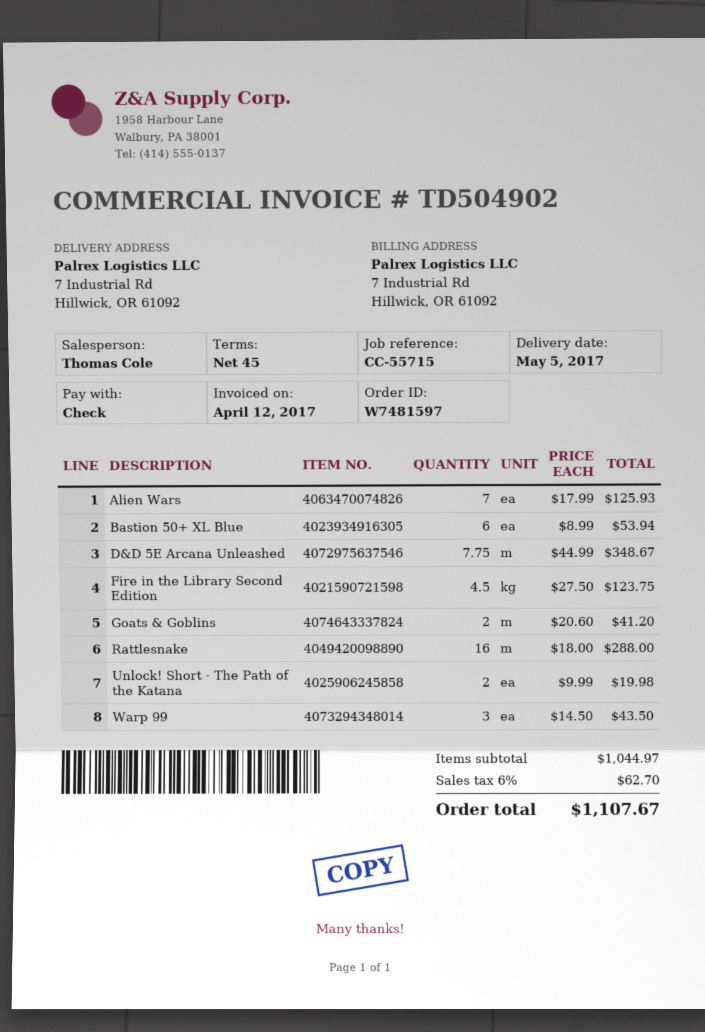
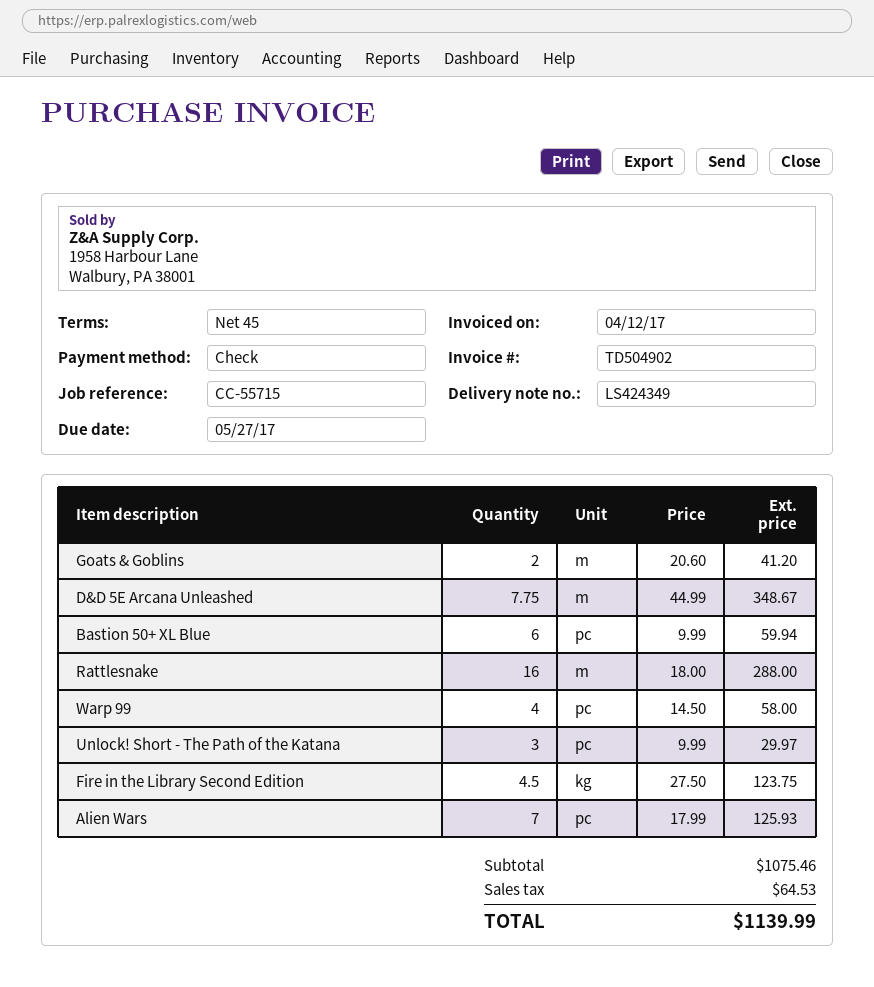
Bastion 50+ XL Blue: 6 x 8.99 = 53.94 -> 6 x 9.99 = 59.94
Unlock! Short - The Path of the Katana: 2 x 9.99 = 19.98 -> 3 x 9.99 = 29.97
Warp 99: 3 x 14.50 = 43.50 -> 4 x 14.50 = 58.00
subtotal: 1044.97 -> 1075.46
tax: 62.70 -> 64.53
total: 1107.67 -> 1139.99

